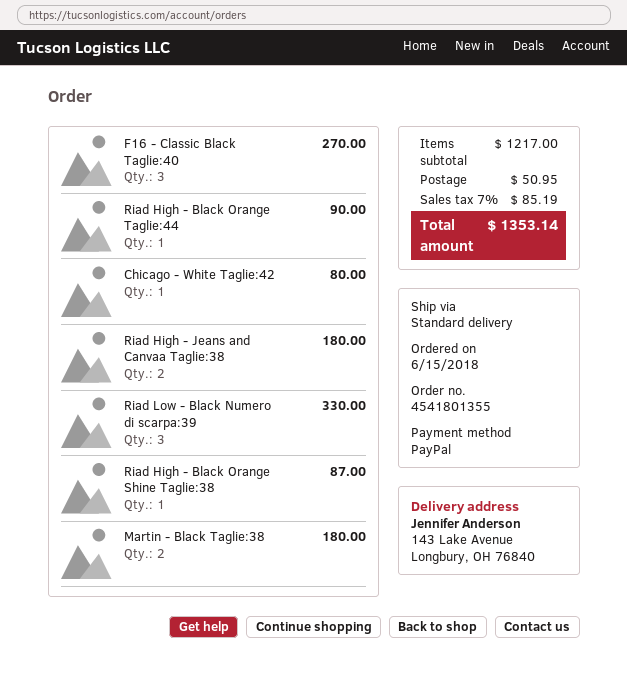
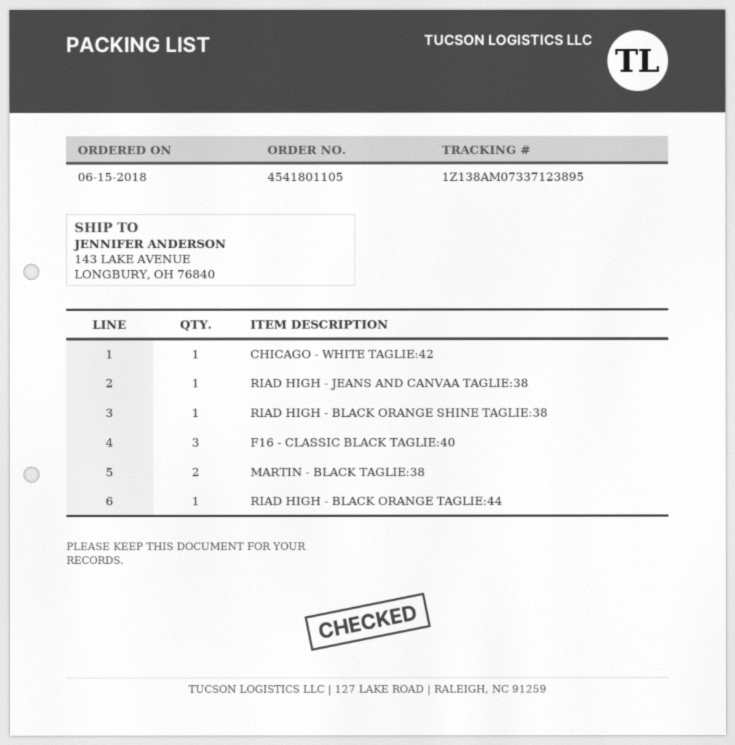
order number: 4541801355 -> 4541801105
Riad High - Jeans and Canvaa Taglie:38: 2 -> 1
Riad Low - Black Numero di scarpa:39: 3 -> none

